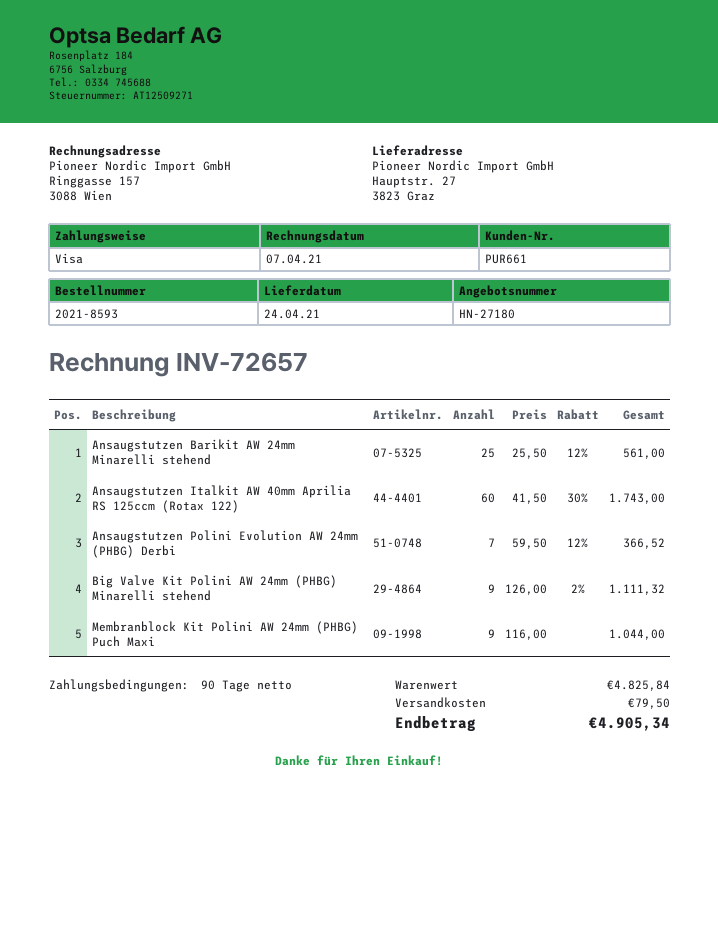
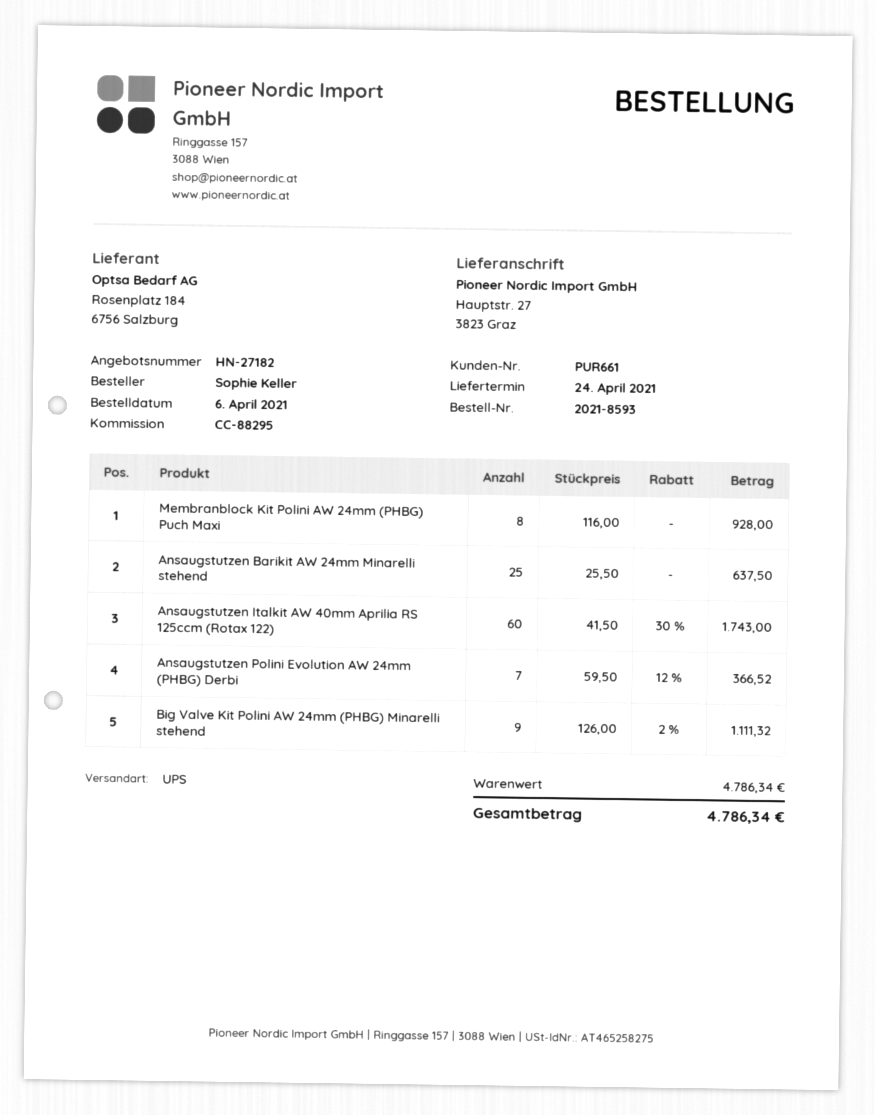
quote number: HN-27180 -> HN-27182
Ansaugstutzen Barikit AW 24mm Minarelli stehend: 25 x 25.50 - 12% = 561.00 -> 25 x 25.50 = 637.50
Membranblock Kit Polini AW 24mm (PHBG) Puch Maxi: 9 x 116.00 = 1044.00 -> 8 x 116.00 = 928.00
subtotal: 4825.84 -> 4786.34
shipping: 79.50 -> none
total: 4905.34 -> 4786.34

